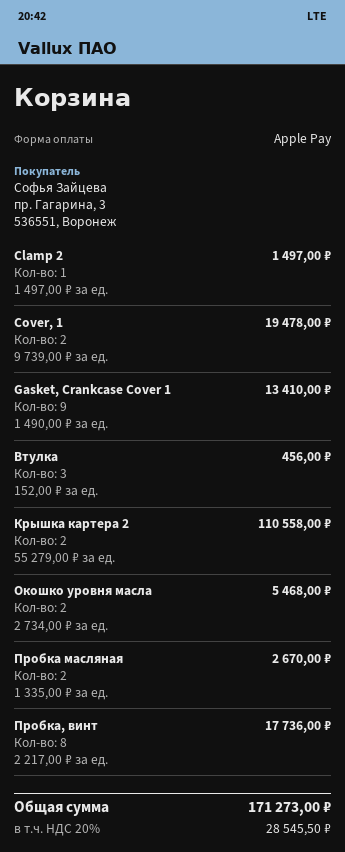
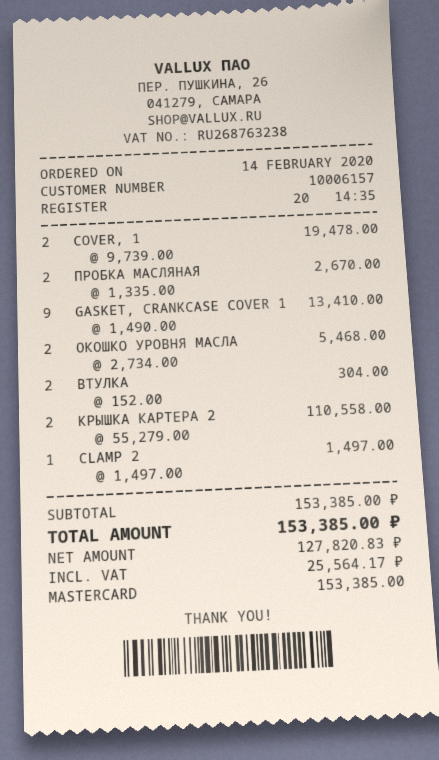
payment method: Apple Pay -> Mastercard
Втулка: 3 x 152.00 = 456.00 -> 2 x 152.00 = 304.00
Пробка, винт: 8 x 2217.00 = 17736.00 -> none
tax: 28545.50 -> 25564.17
total: 171273.00 -> 153385.00

